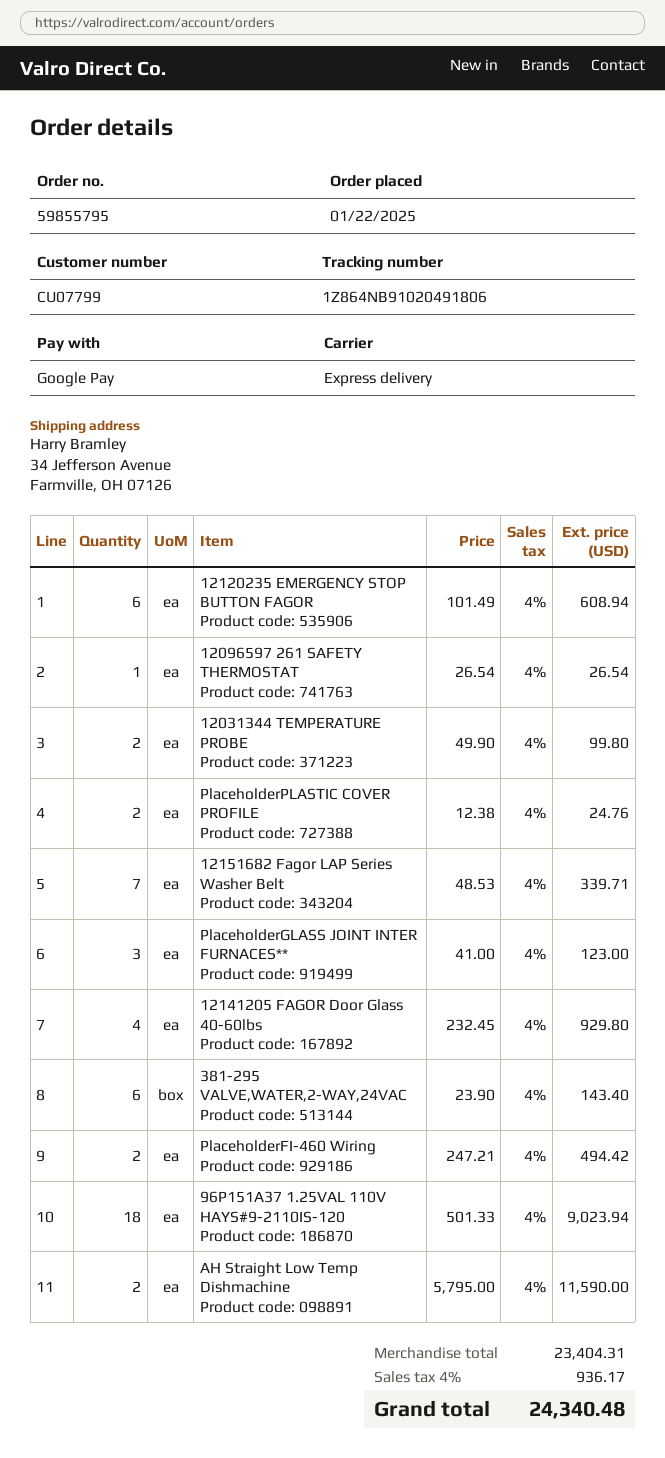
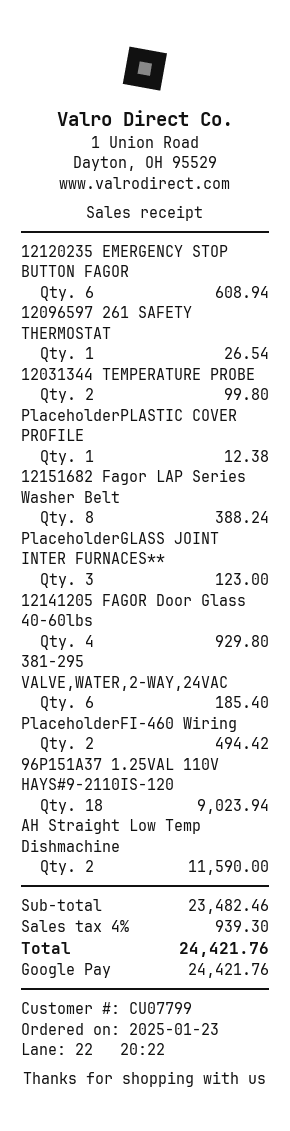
order date: 2025-01-22 -> 2025-01-23
PlaceholderPLASTIC COVER PROFILE: 2 for 24.76 -> 1 for 12.38
12151682 Fagor LAP Series Washer Belt: 7 for 339.71 -> 8 for 388.24
381-295 VALVE,WATER,2-WAY,24VAC: 6 for 143.40 -> 6 for 185.40
subtotal: 23404.31 -> 23482.46
tax: 4% = 936.17 -> 4% = 939.30
total: 24340.48 -> 24421.76

